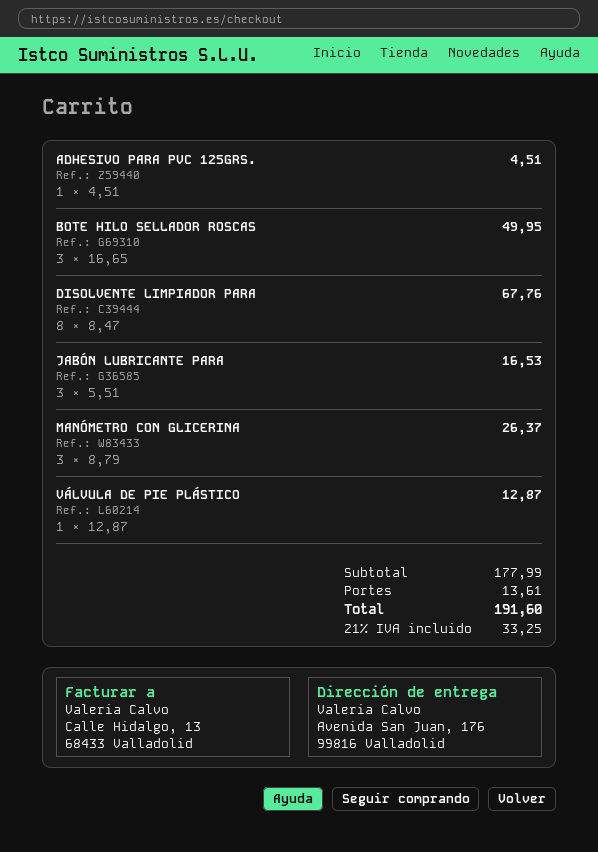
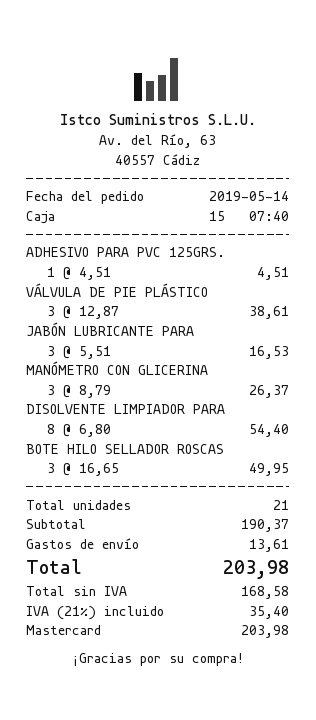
DISOLVENTE LIMPIADOR PARA: 8 x 8.47 = 67.76 -> 8 x 6.80 = 54.40
VÁLVULA DE PIE PLÁSTICO: 1 x 12.87 = 12.87 -> 3 x 12.87 = 38.61
subtotal: 177.99 -> 190.37
tax: 21% = 33.25 -> 21% = 35.40
total: 191.60 -> 203.98

